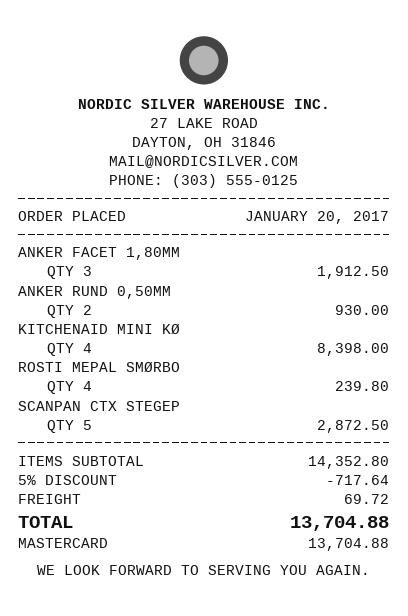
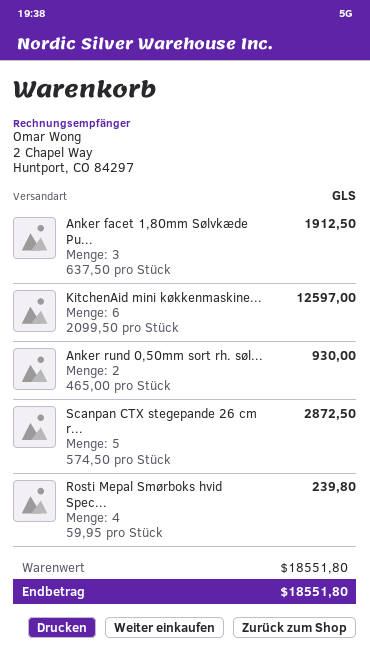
KITCHENAID MINI KØ: 4 for 8398.00 -> 6 for 12597.00
subtotal: 14352.80 -> 18551.80
discount: 5% = 717.64 -> none
shipping: 69.72 -> none
total: 13704.88 -> 18551.80

